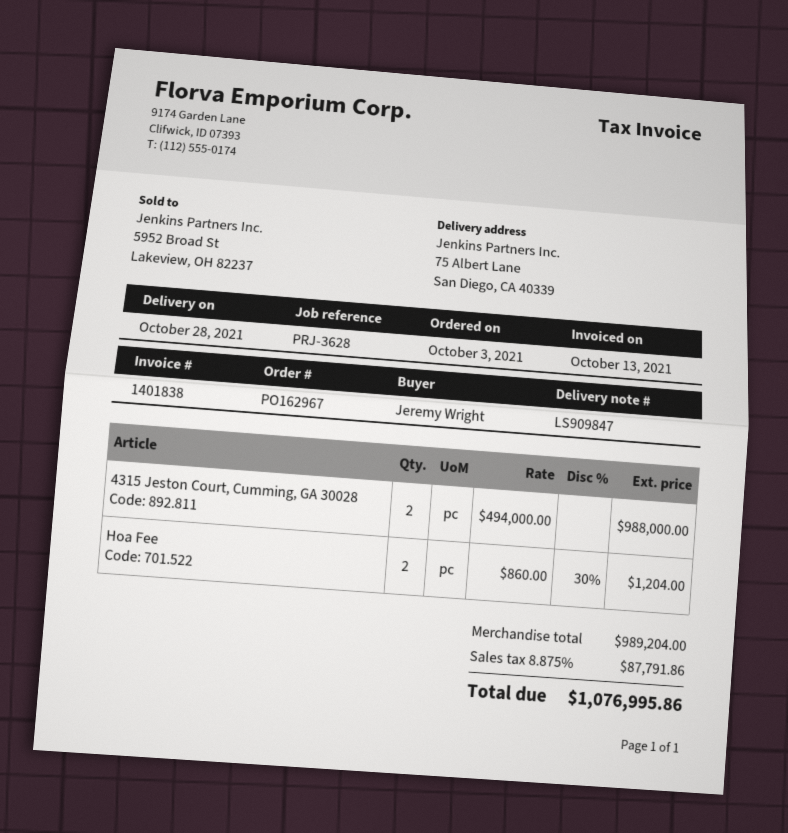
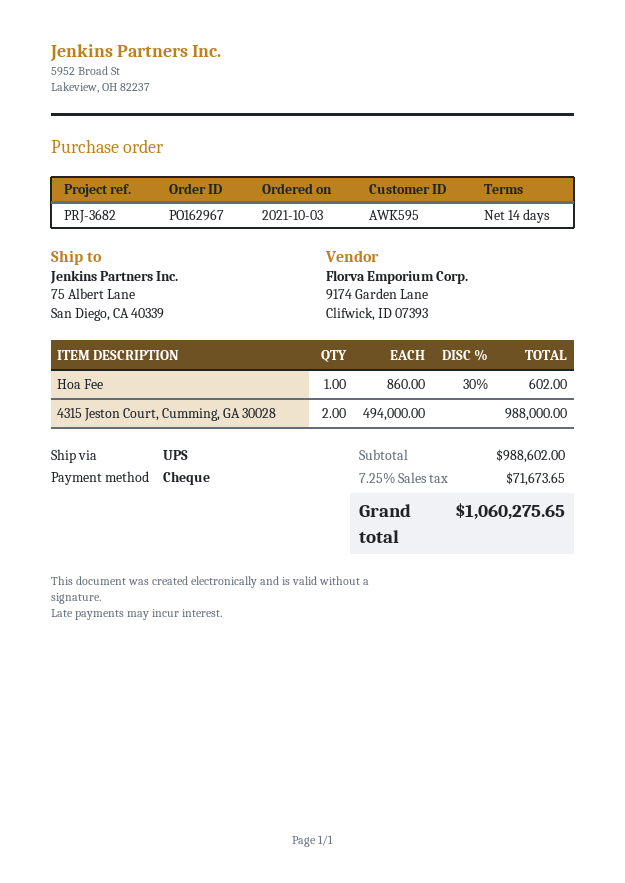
reference: PRJ-3628 -> PRJ-3682
Hoa Fee: 2 x 860.00 - 30% = 1204.00 -> 1 x 860.00 - 30% = 602.00
subtotal: 989204.00 -> 988602.00
tax: 8.875% = 87791.86 -> 7.25% = 71673.65
total: 1076995.86 -> 1060275.65

